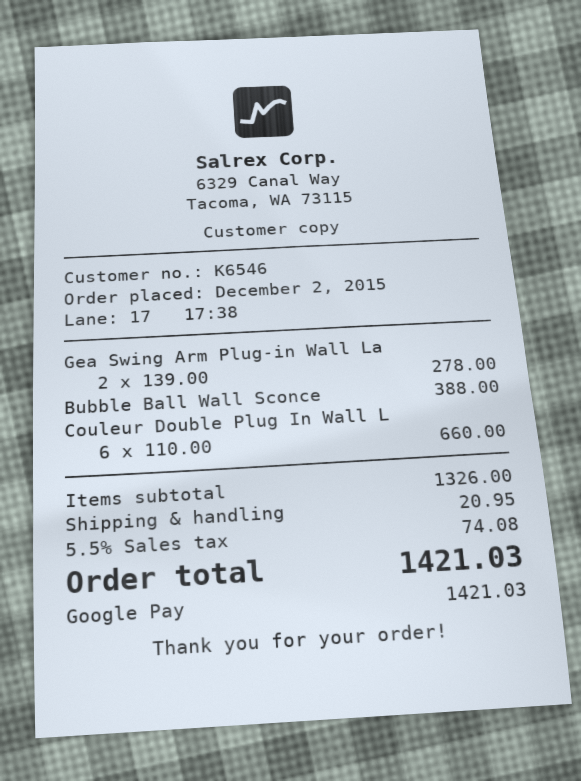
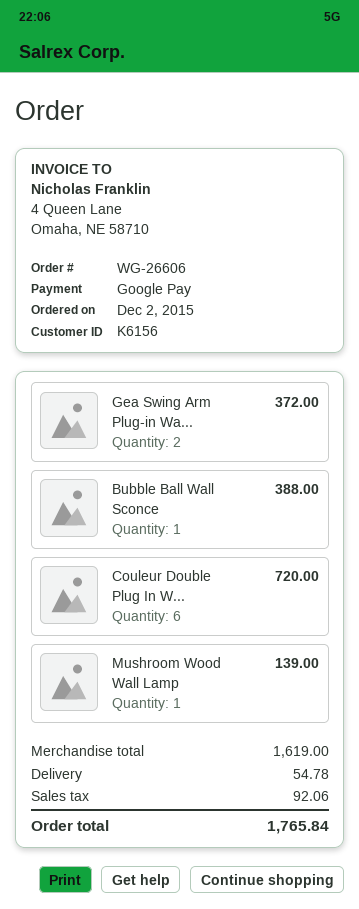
customer number: K6546 -> K6156
Gea Swing Arm Plug-in Wall La: 2 for 278.00 -> 2 for 372.00
Couleur Double Plug In Wall L: 6 for 660.00 -> 6 for 720.00
Mushroom Wood Wall Lamp: none -> 1 for 139.00
subtotal: 1326.00 -> 1619.00
shipping: 20.95 -> 54.78
tax: 74.08 -> 92.06
total: 1421.03 -> 1765.84

